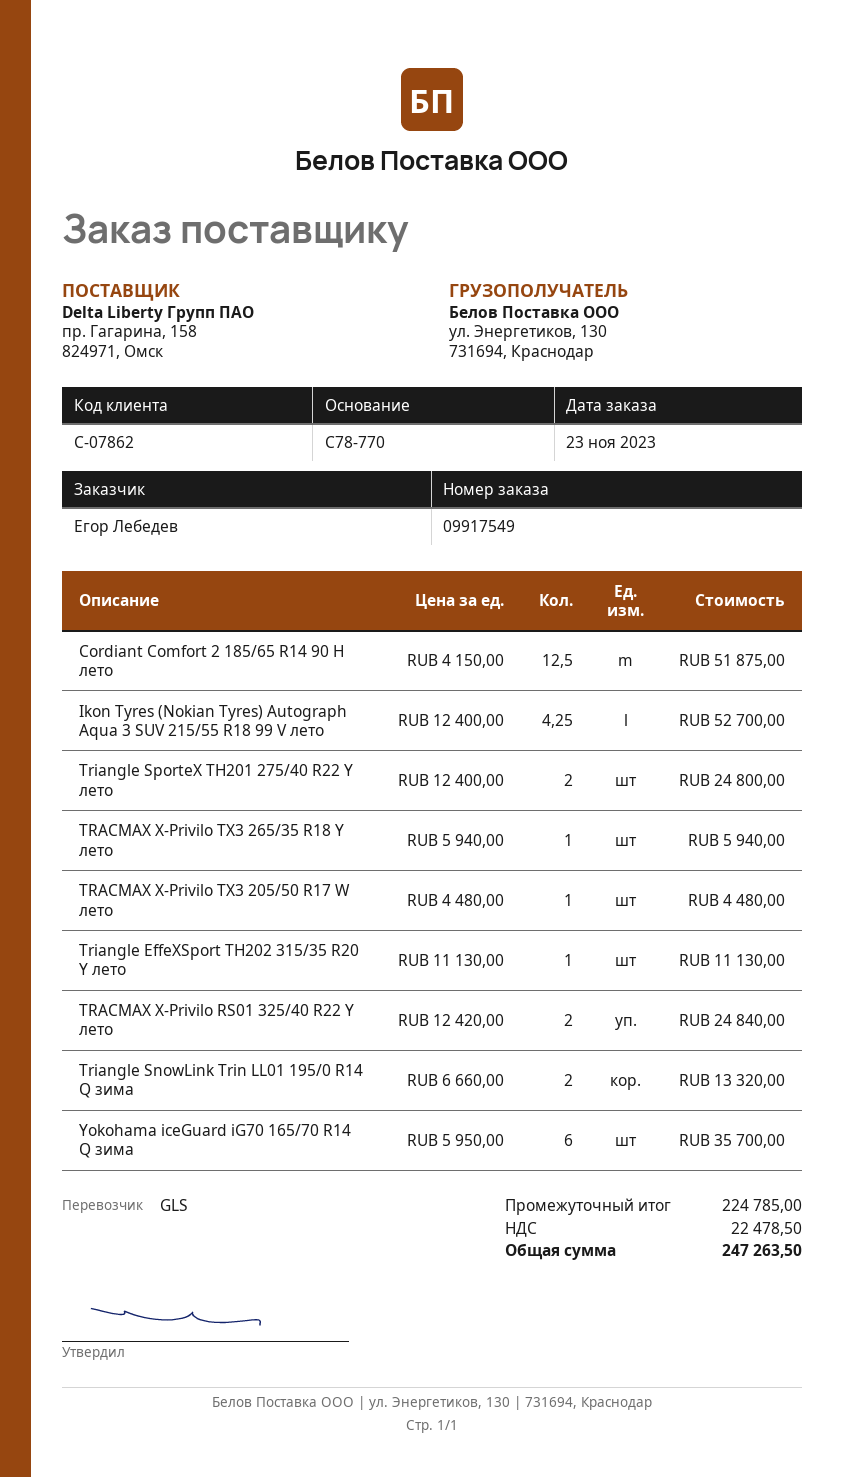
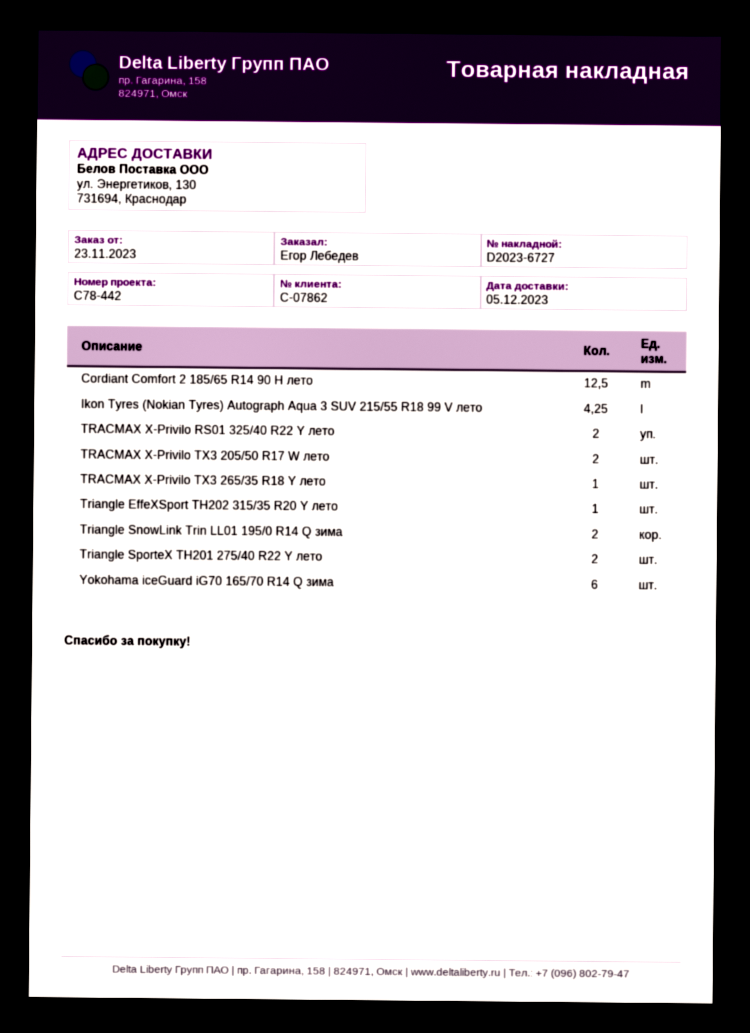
reference: C78-770 -> C78-442
TRACMAX X-Privilo TX3 205/50 R17 W лето: 1 -> 2

